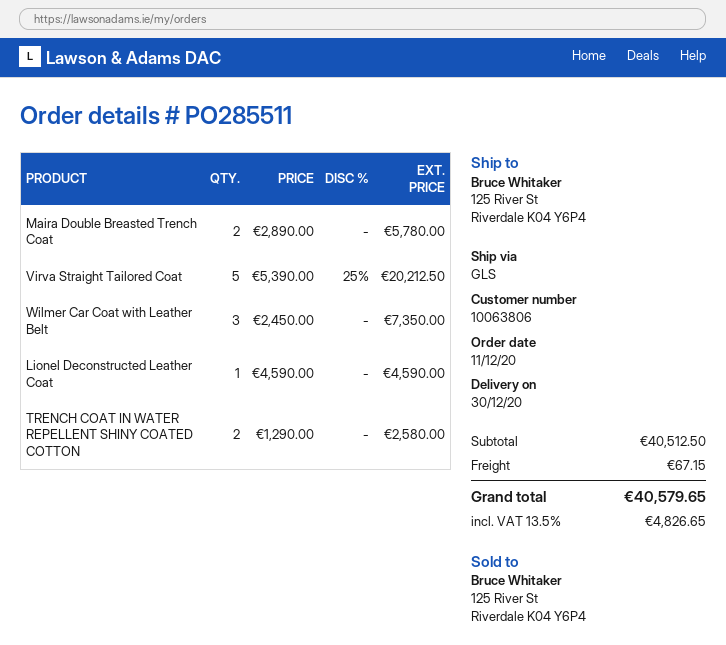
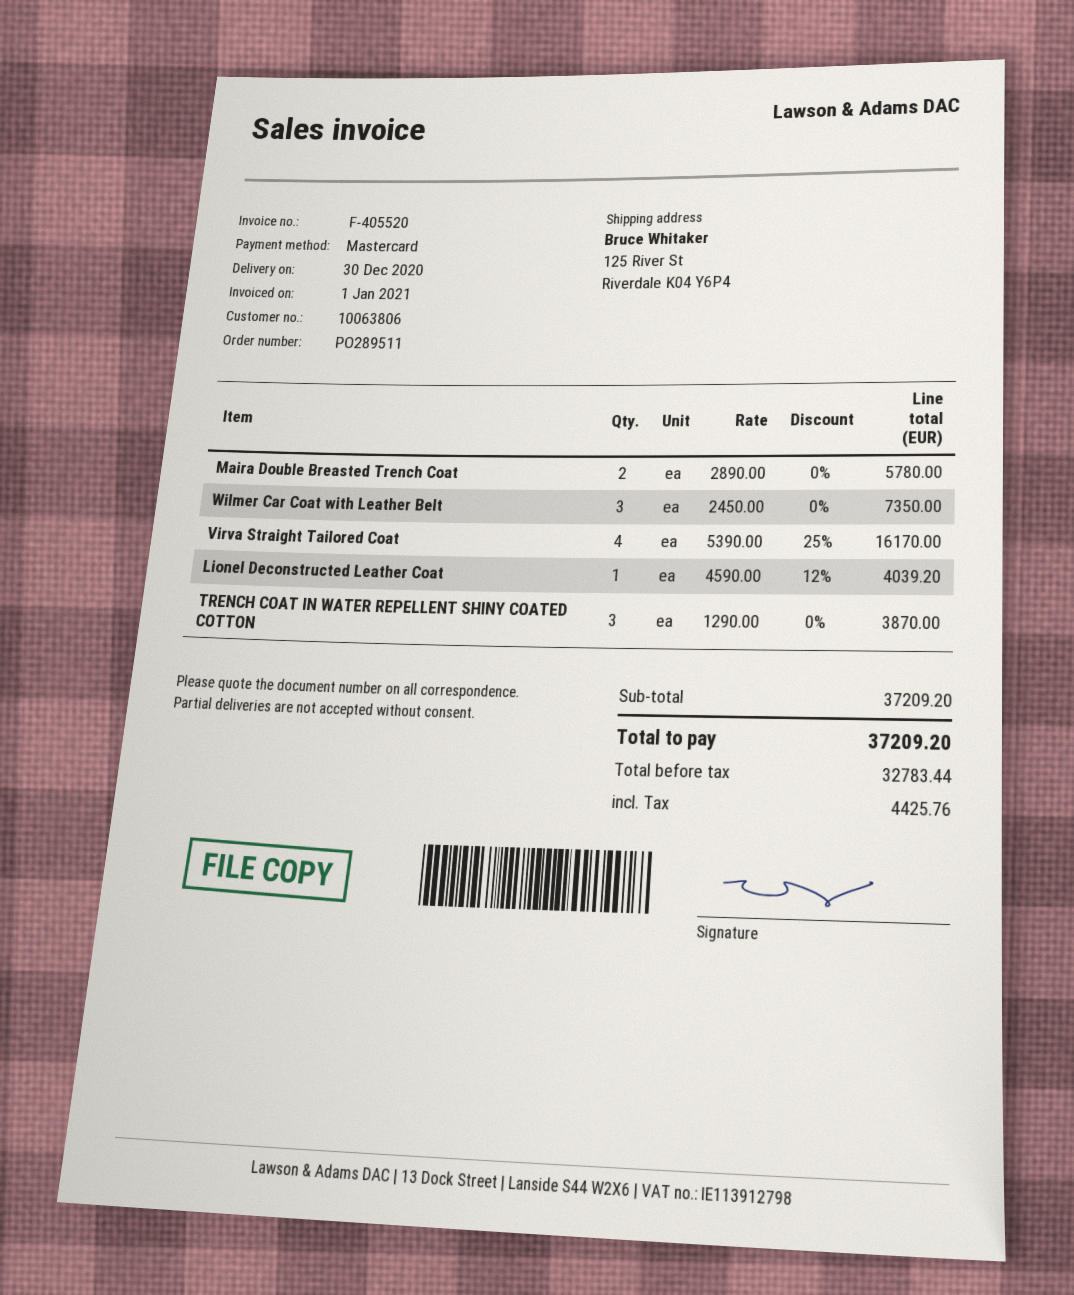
order number: PO285511 -> PO289511
Virva Straight Tailored Coat: 5 x 5390.00 - 25% = 20212.50 -> 4 x 5390.00 - 25% = 16170.00
Lionel Deconstructed Leather Coat: 1 x 4590.00 = 4590.00 -> 1 x 4590.00 - 12% = 4039.20
TRENCH COAT IN WATER REPELLENT SHINY COATED COTTON: 2 x 1290.00 = 2580.00 -> 3 x 1290.00 = 3870.00
subtotal: 40512.50 -> 37209.20
shipping: 67.15 -> none
tax: 4826.65 -> 4425.76
total: 40579.65 -> 37209.20

